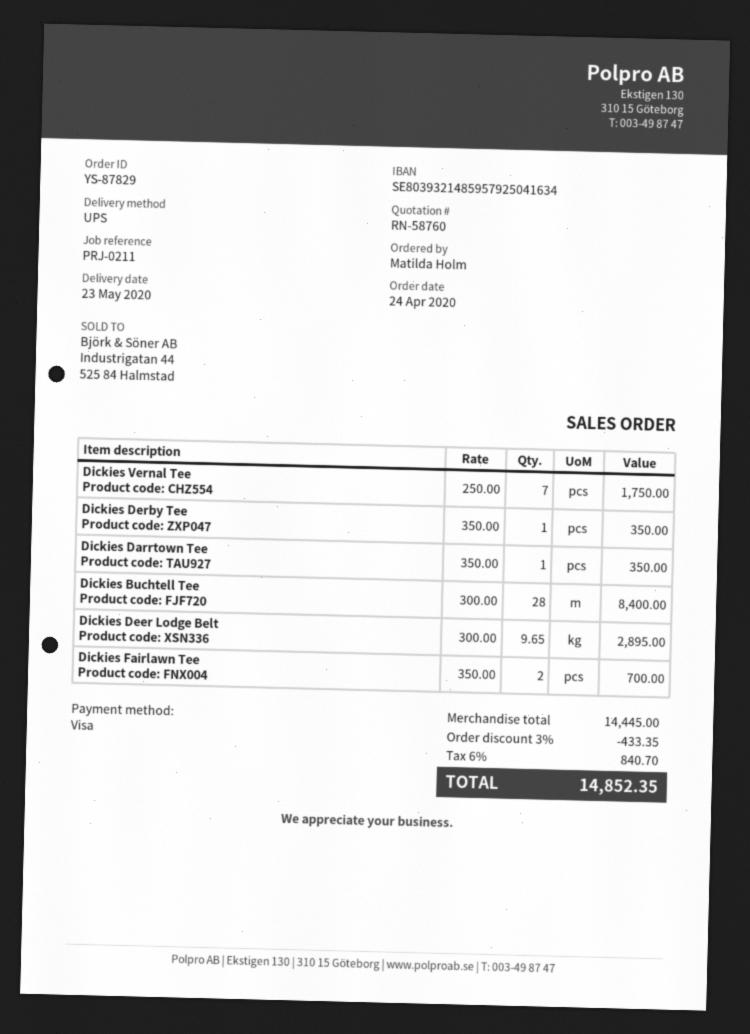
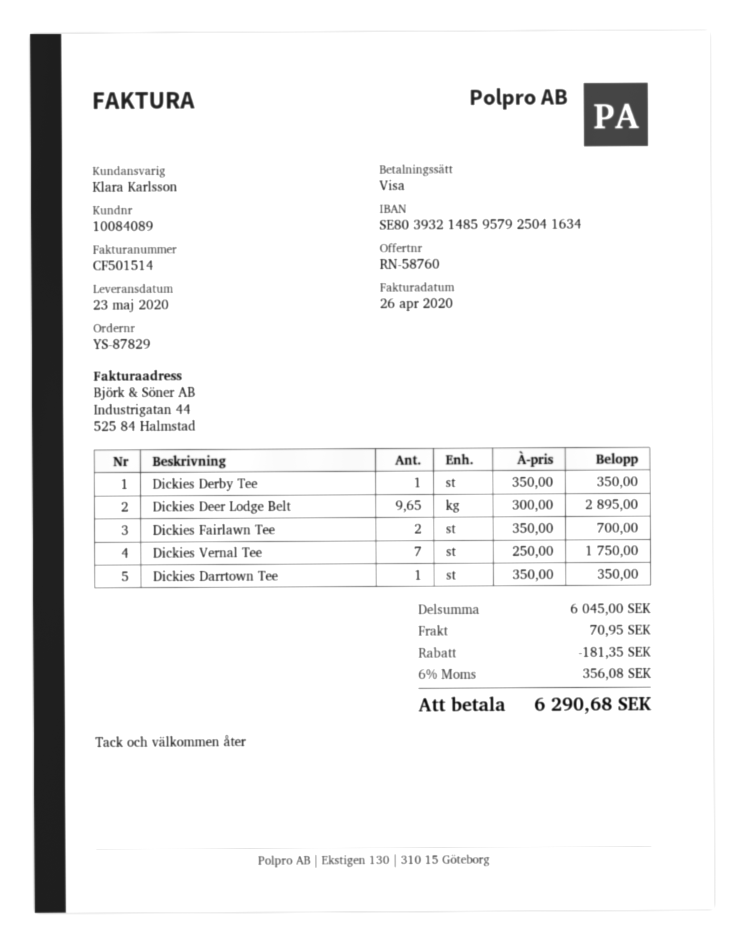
Dickies Buchtell Tee: 28 x 300.00 = 8400.00 -> none
subtotal: 14445.00 -> 6045.00
discount: 433.35 -> 181.35
shipping: none -> 70.95
tax: 6% = 840.70 -> 6% = 356.08
total: 14852.35 -> 6290.68

